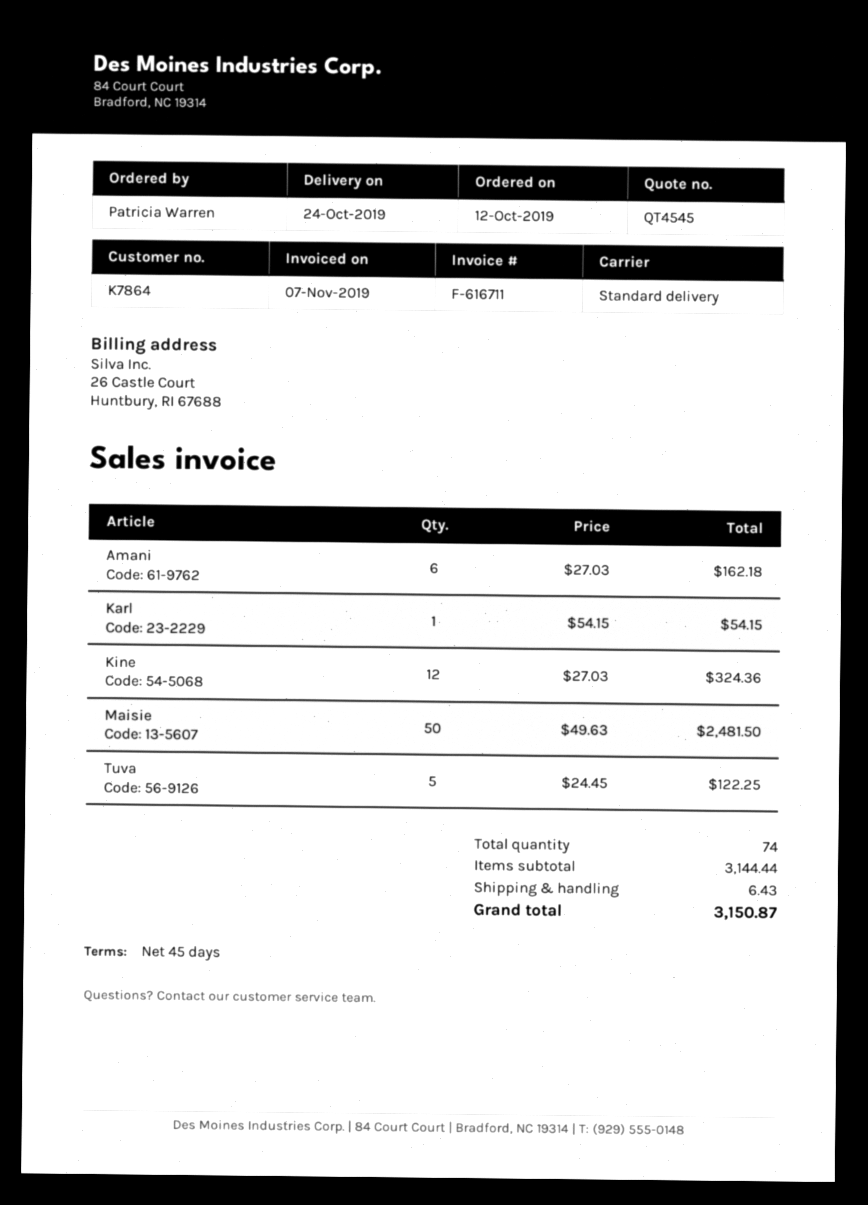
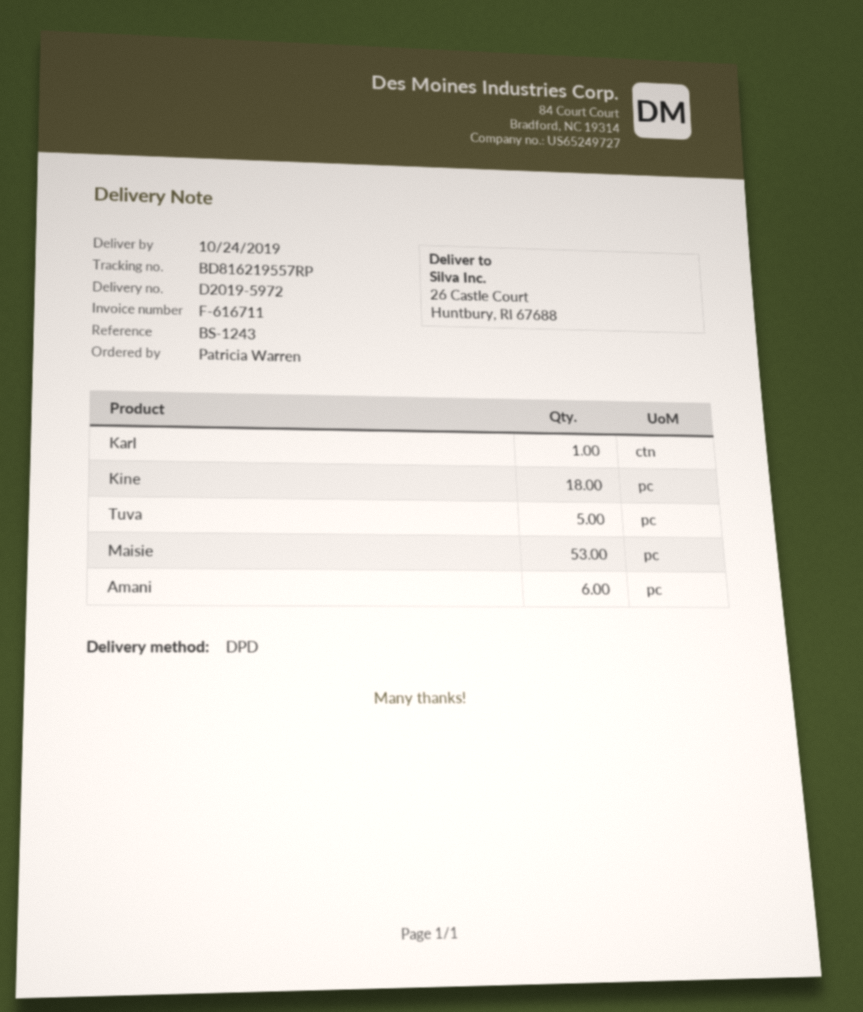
shipping method: standard -> DPD
Kine: 12 -> 18
Maisie: 50 -> 53

